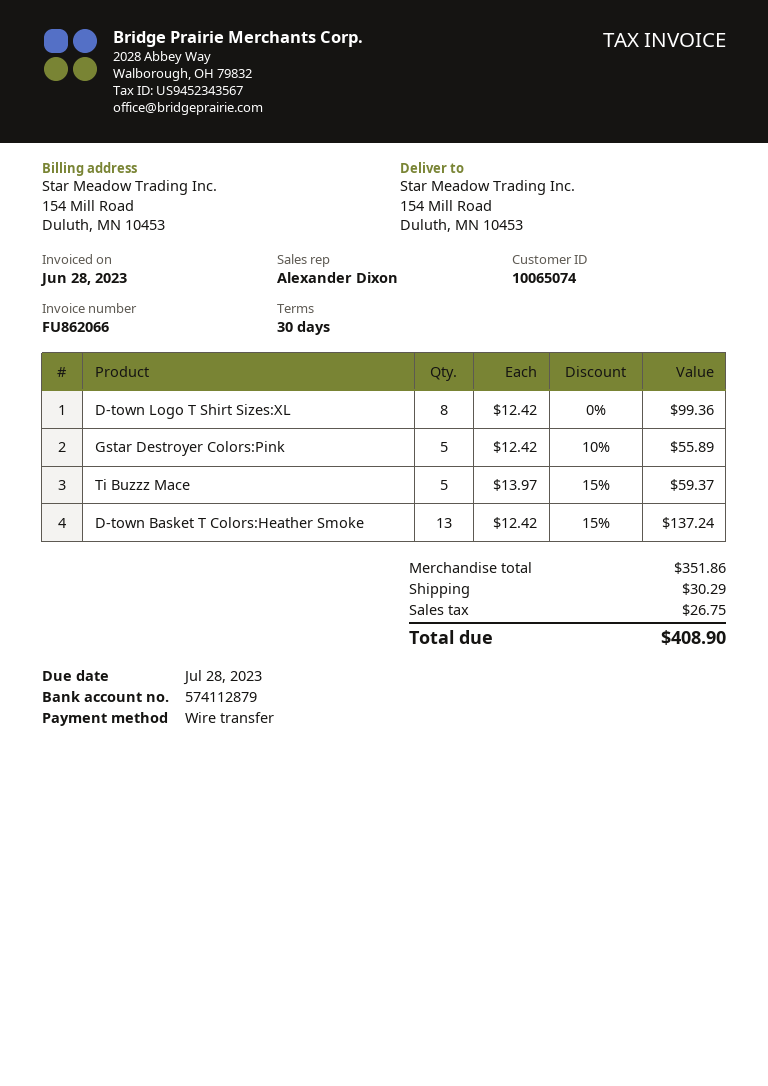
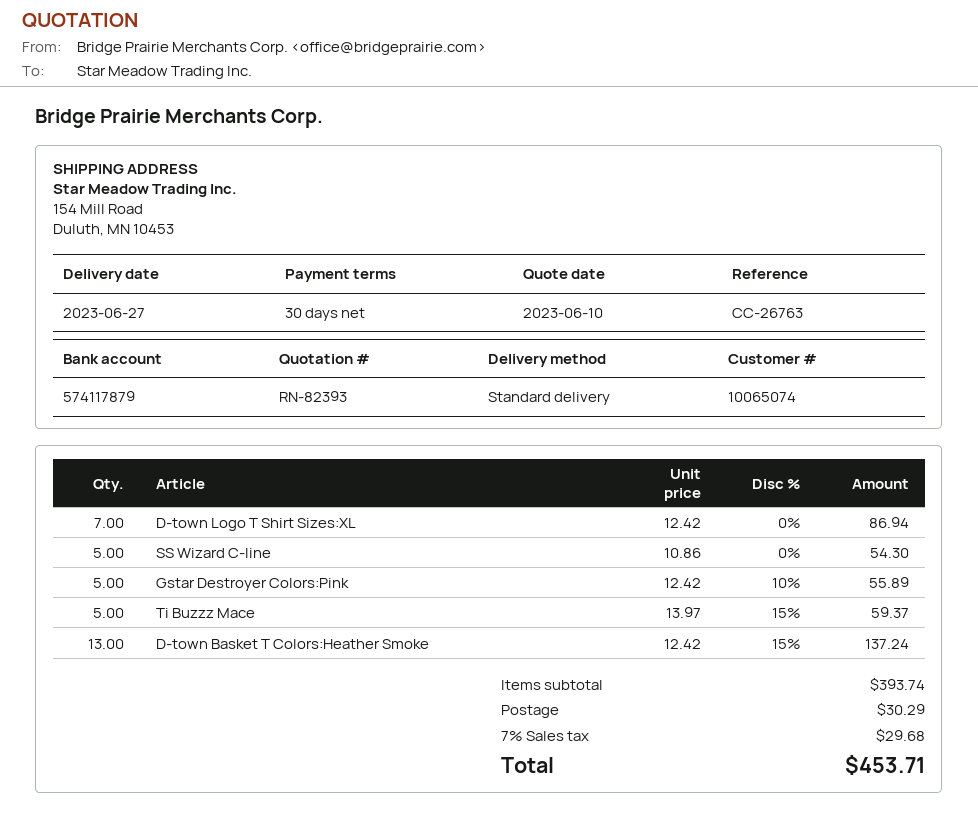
bank account: 574112879 -> 574117879
D-town Logo T Shirt Sizes:XL: 8 x 12.42 = 99.36 -> 7 x 12.42 = 86.94
SS Wizard C-line: none -> 5 x 10.86 = 54.30
subtotal: 351.86 -> 393.74
tax: 26.75 -> 29.68
total: 408.90 -> 453.71

